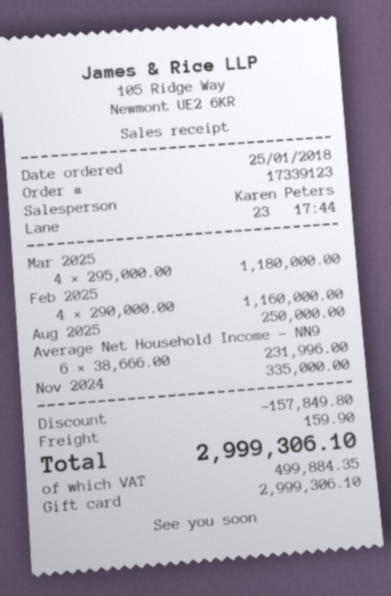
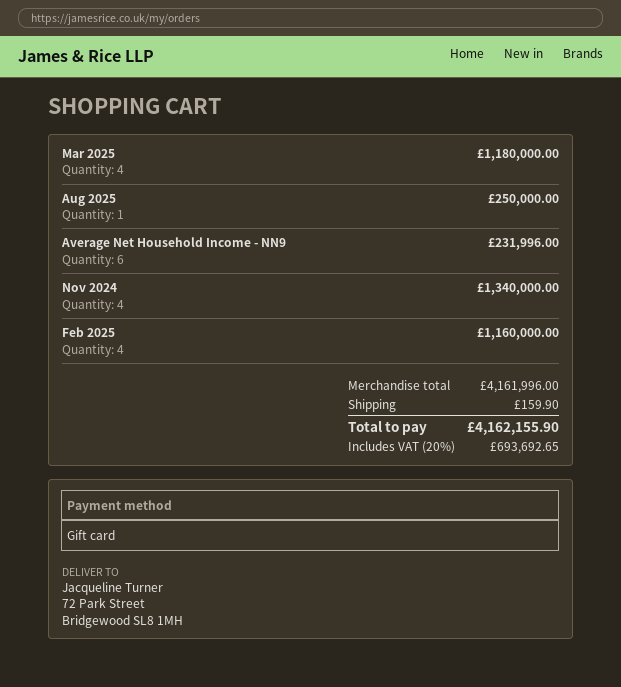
Nov 2024: 1 for 335000.00 -> 4 for 1340000.00
discount: 157849.80 -> none
tax: 499884.35 -> 693692.65
total: 2999306.10 -> 4162155.90

